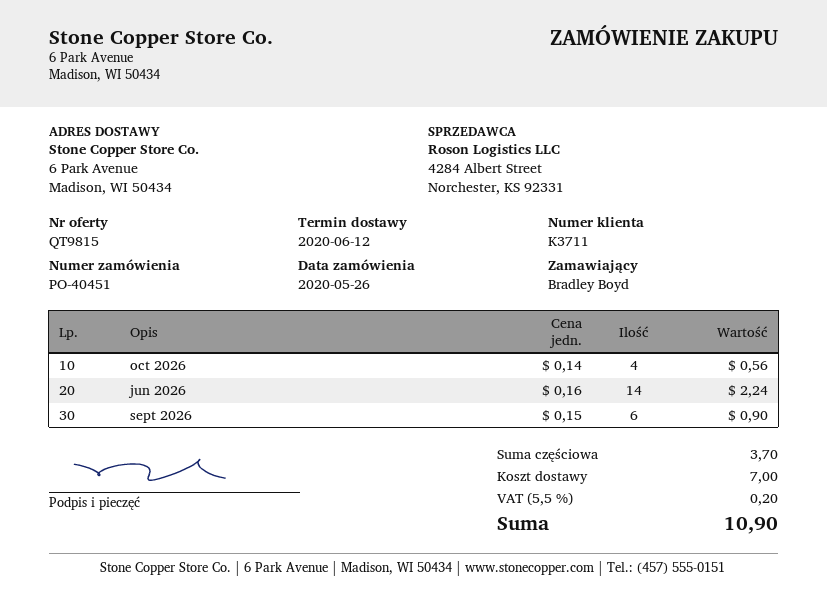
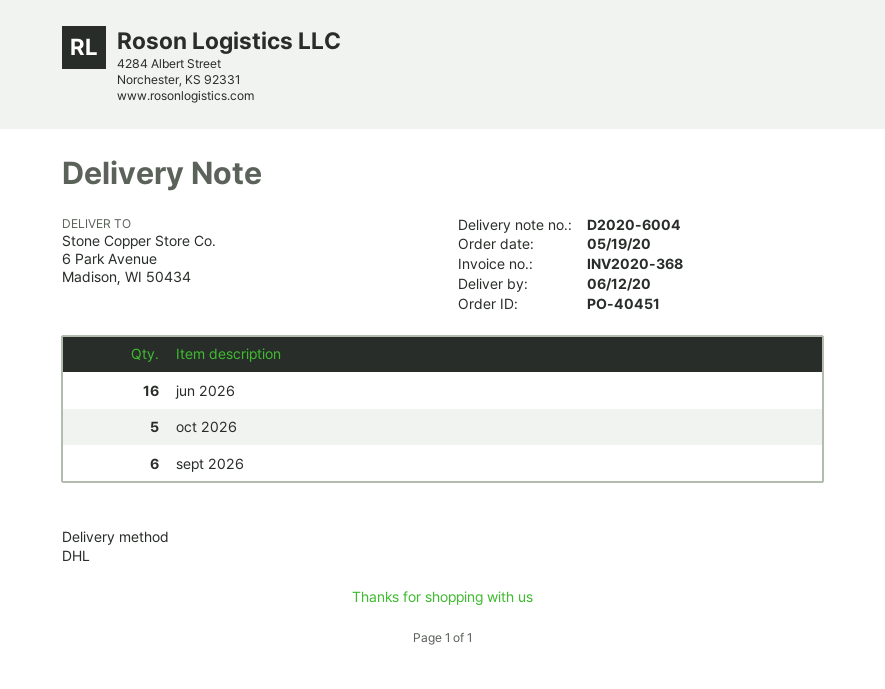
order date: 2020-05-26 -> 2020-05-19
oct 2026: 4 -> 5
jun 2026: 14 -> 16

